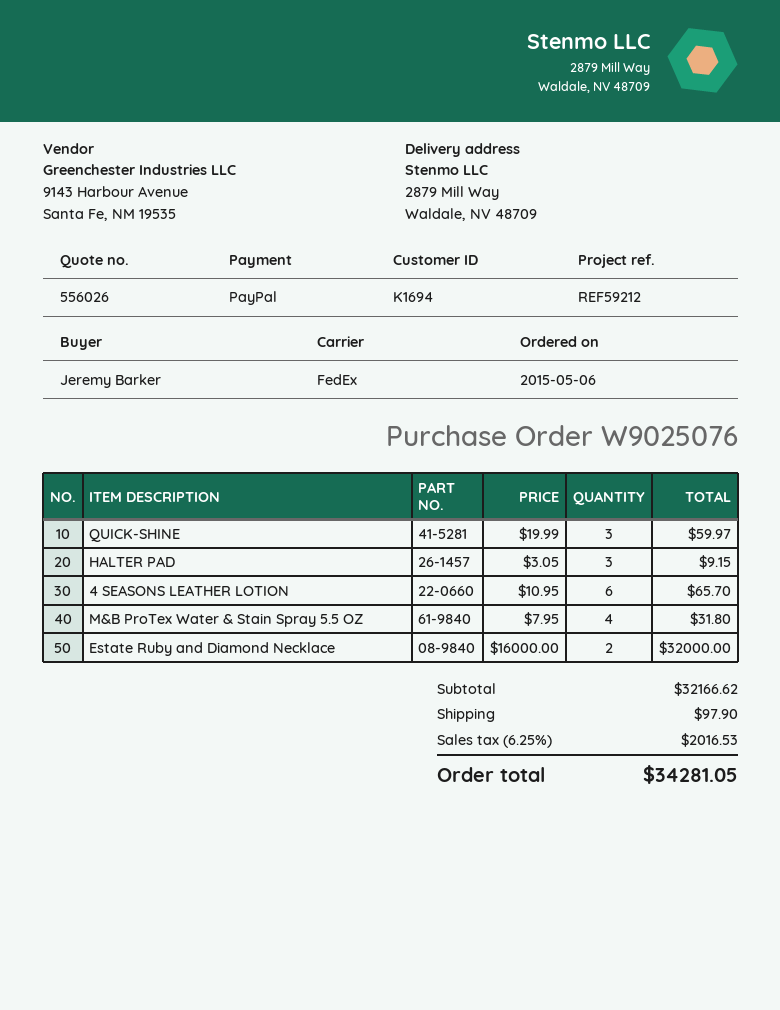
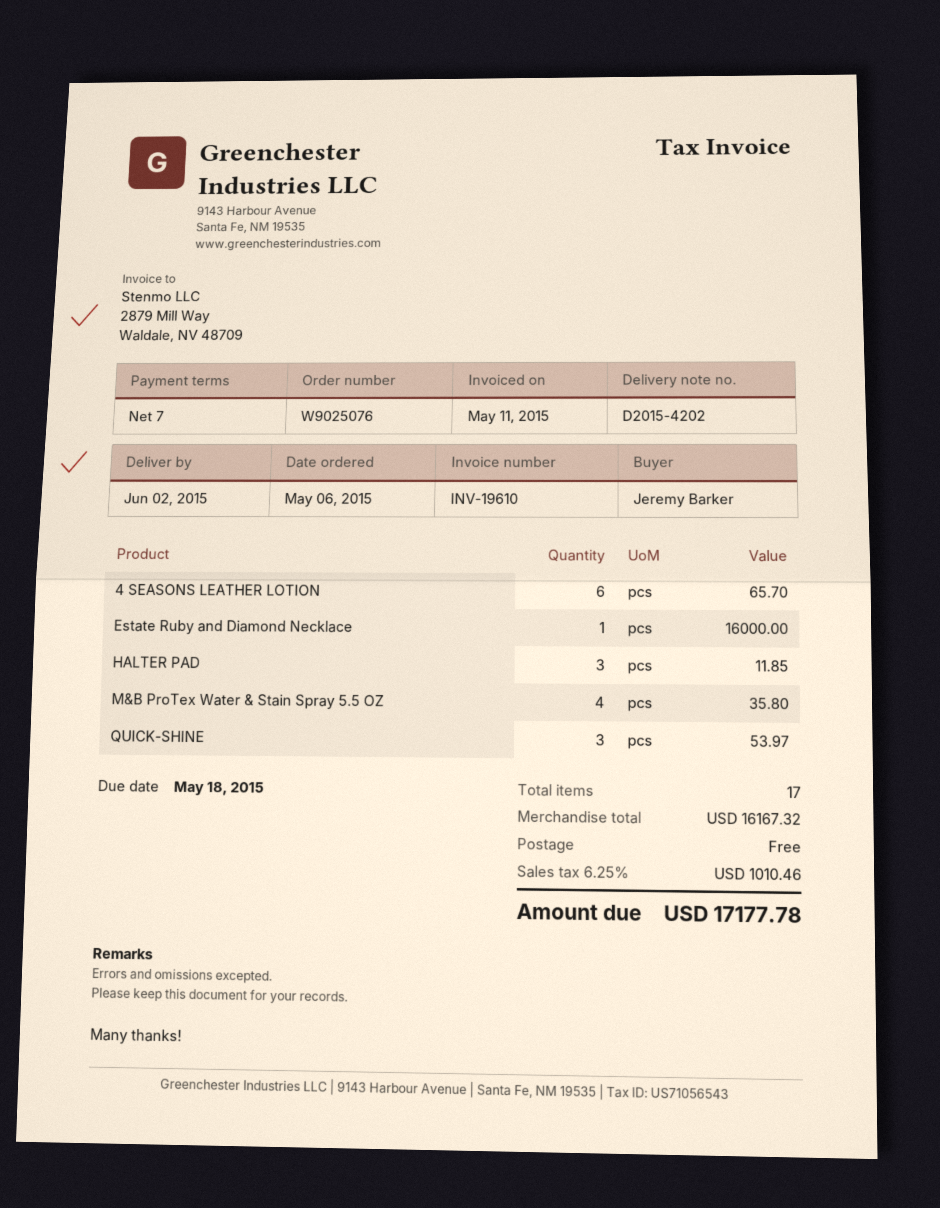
QUICK-SHINE: 3 for 59.97 -> 3 for 53.97
HALTER PAD: 3 for 9.15 -> 3 for 11.85
M&B ProTex Water & Stain Spray 5.5 OZ: 4 for 31.80 -> 4 for 35.80
Estate Ruby and Diamond Necklace: 2 for 32000.00 -> 1 for 16000.00
subtotal: 32166.62 -> 16167.32
shipping: 97.90 -> 0.00
tax: 6.25% = 2016.53 -> 6.25% = 1010.46
total: 34281.05 -> 17177.78

